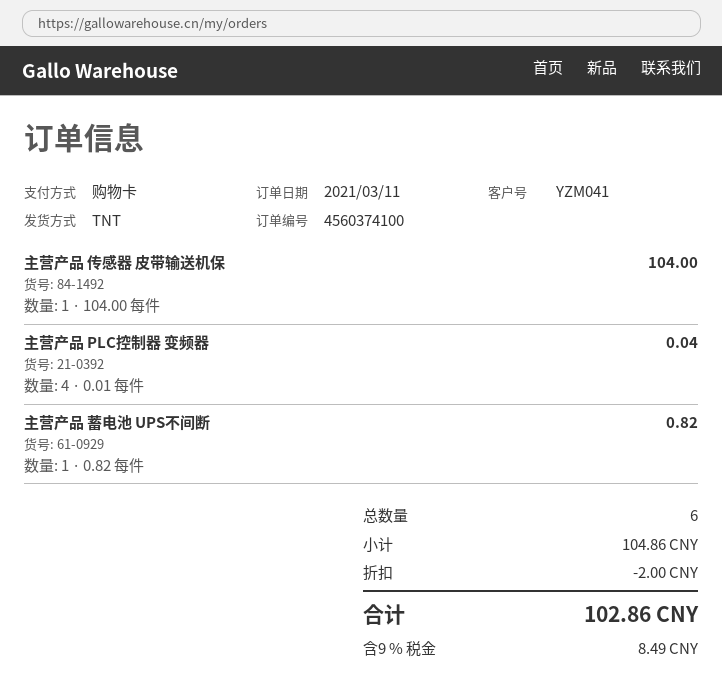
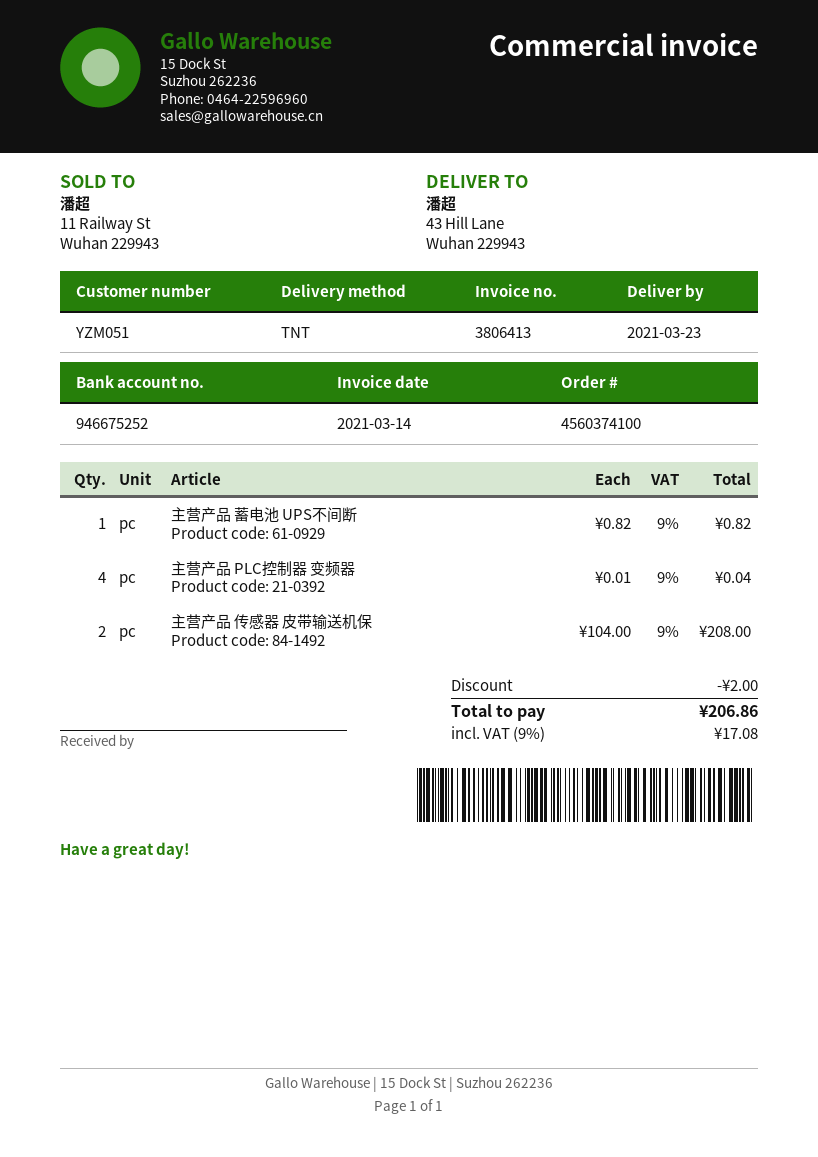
customer number: YZM041 -> YZM051
主营产品 传感器 皮带输送机保: 1 x 104.00 = 104.00 -> 2 x 104.00 = 208.00
tax: 9% = 8.49 -> 9% = 17.08
total: 102.86 -> 206.86

